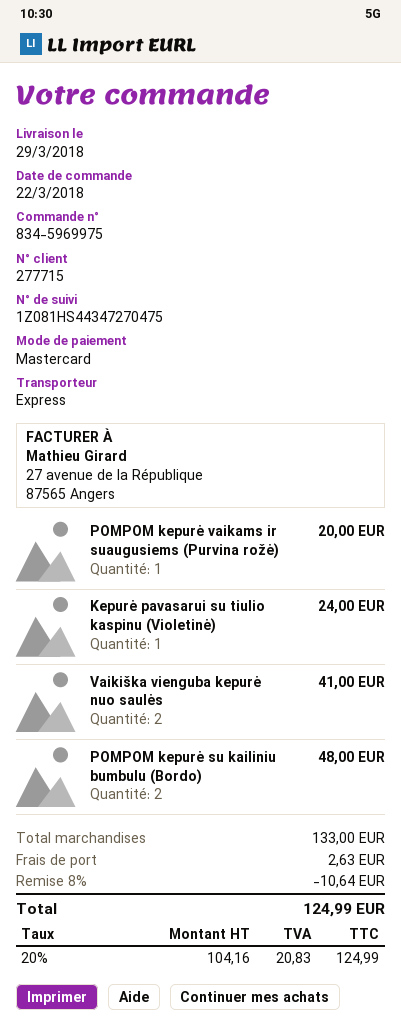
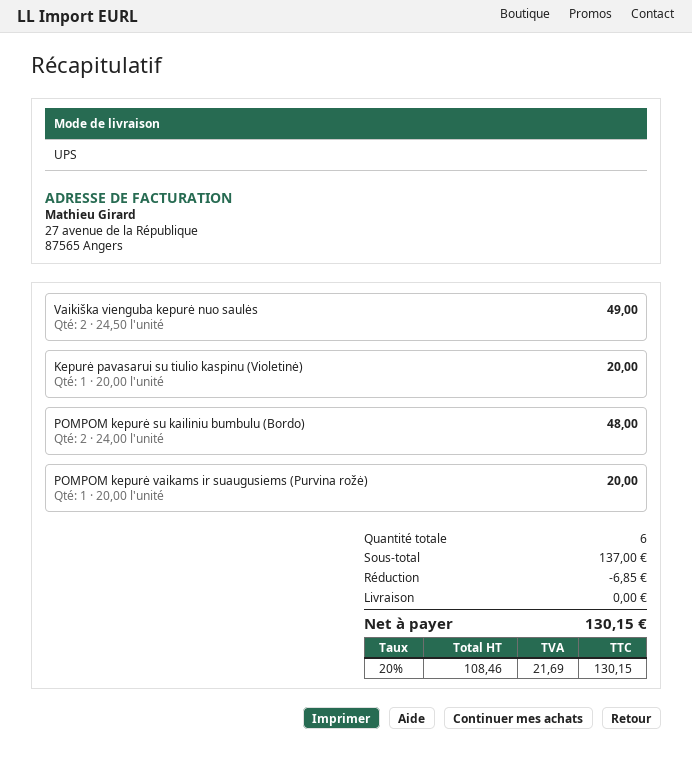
shipping method: express -> UPS
Kepurė pavasarui su tiulio kaspinu (Violetinė): 1 for 24.00 -> 1 for 20.00
Vaikiška vienguba kepurė nuo saulės: 2 for 41.00 -> 2 for 49.00
subtotal: 133.00 -> 137.00
discount: 10.64 -> 6.85
shipping: 2.63 -> 0.00
net: 104.16 -> 108.46
tax: 20% = 20.83 -> 20% = 21.69
total: 124.99 -> 130.15

